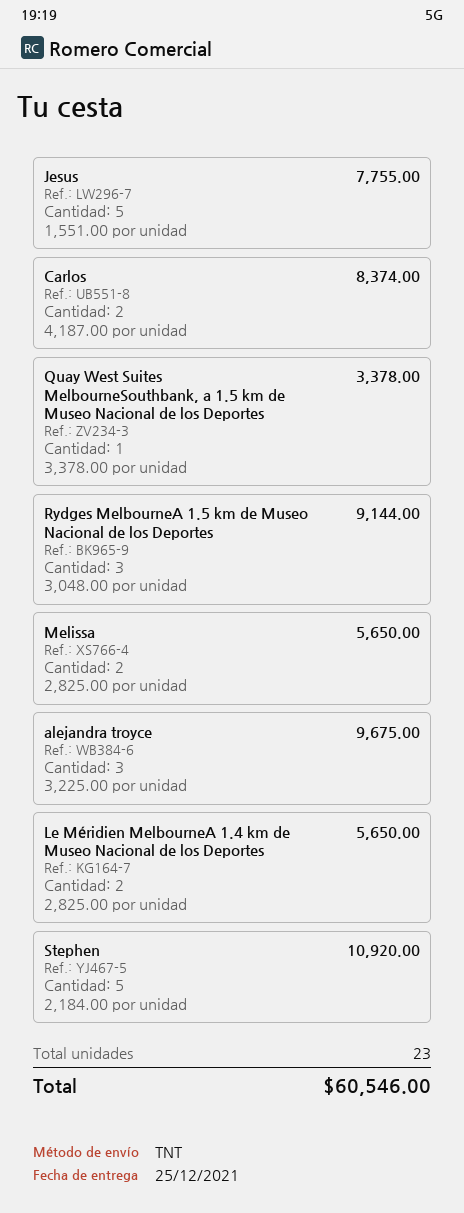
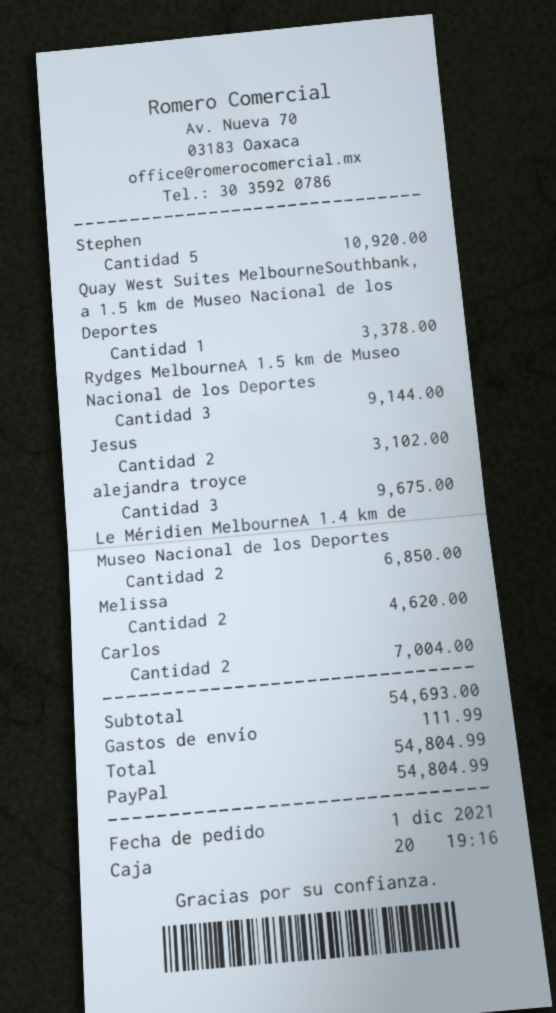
Jesus: 5 for 7755.00 -> 2 for 3102.00
Carlos: 2 for 8374.00 -> 2 for 7004.00
Melissa: 2 for 5650.00 -> 2 for 4620.00
Le Méridien MelbourneA 1.4 km de Museo Nacional de los Deportes: 2 for 5650.00 -> 2 for 6850.00
shipping: none -> 111.99
total: 60546.00 -> 54804.99

